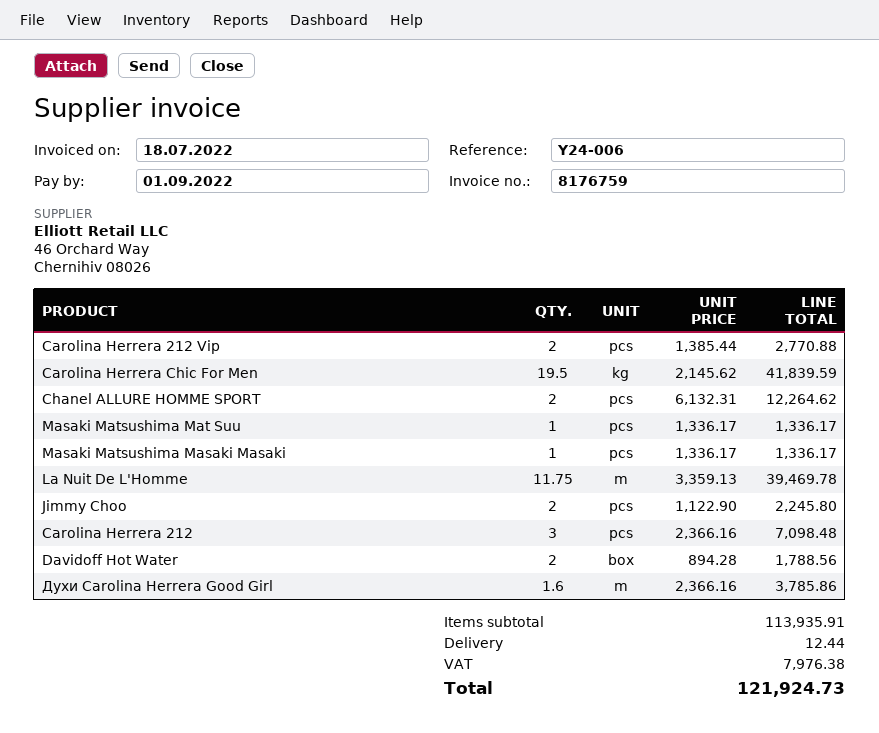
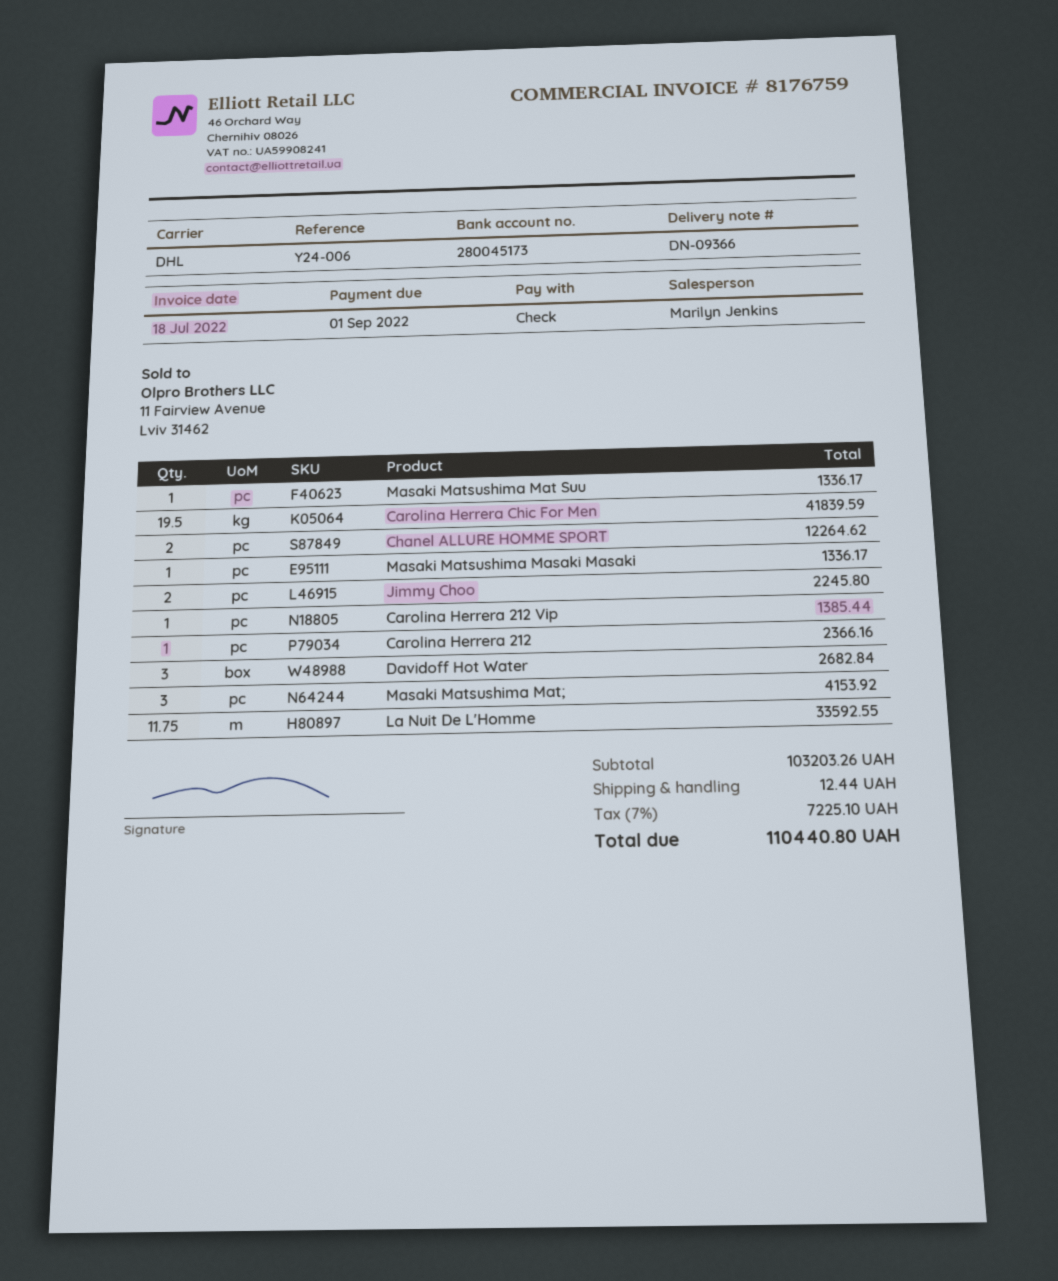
Carolina Herrera 212 Vip: 2 for 2770.88 -> 1 for 1385.44
La Nuit De L'Homme: 11.75 for 39469.78 -> 11.75 for 33592.55
Carolina Herrera 212: 3 for 7098.48 -> 1 for 2366.16
Davidoff Hot Water: 2 for 1788.56 -> 3 for 2682.84
Духи Carolina Herrera Good Girl: 1.6 for 3785.86 -> none
Masaki Matsushima Mat;: none -> 3 for 4153.92
subtotal: 113935.91 -> 103203.26
tax: 7976.38 -> 7225.10
total: 121924.73 -> 110440.80

